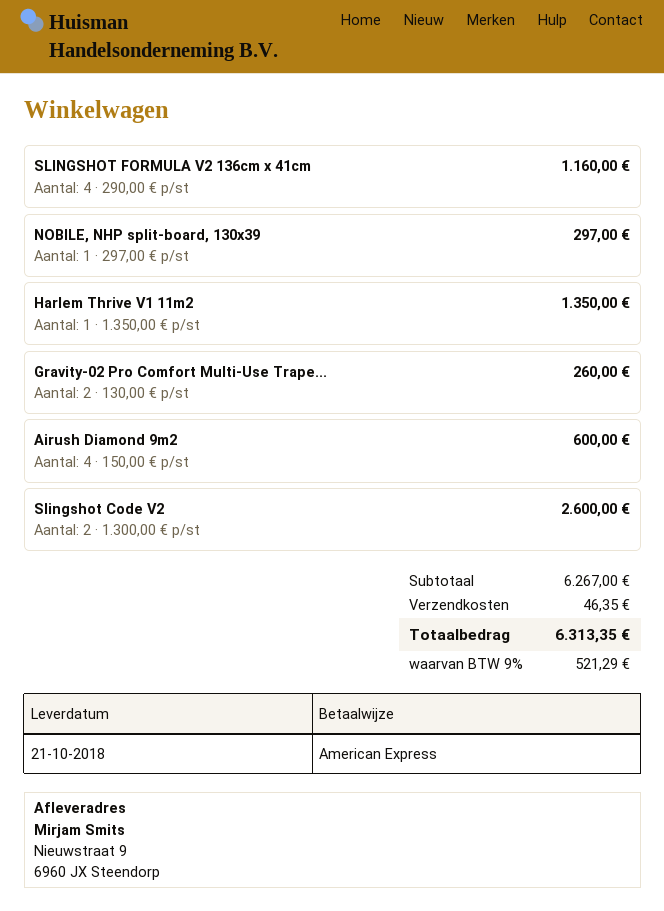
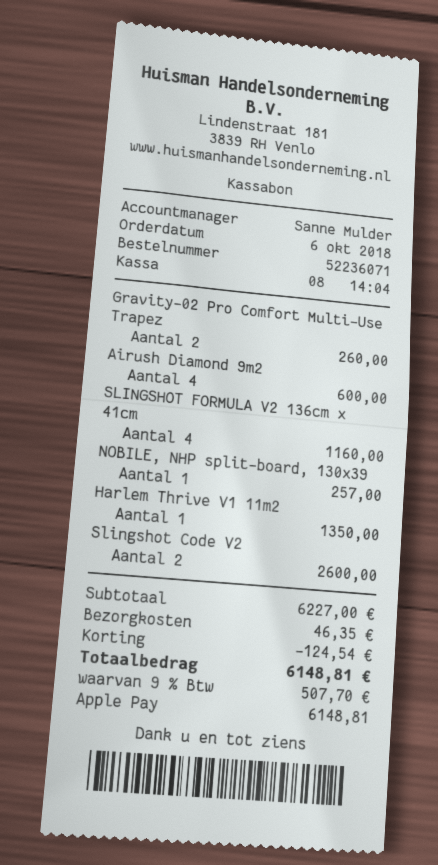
payment method: American Express -> Apple Pay
NOBILE, NHP split-board, 130x39: 1 for 297.00 -> 1 for 257.00
subtotal: 6267.00 -> 6227.00
discount: none -> 124.54
tax: 9% = 521.29 -> 9% = 507.70
total: 6313.35 -> 6148.81

